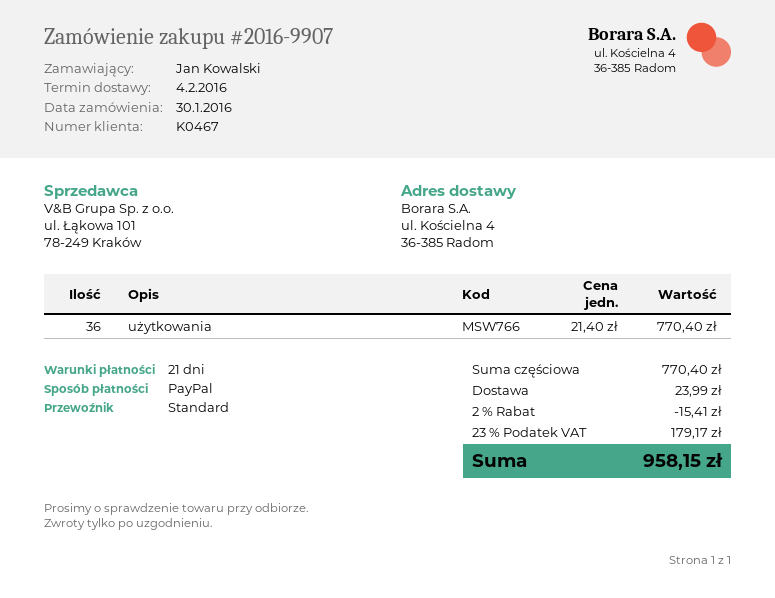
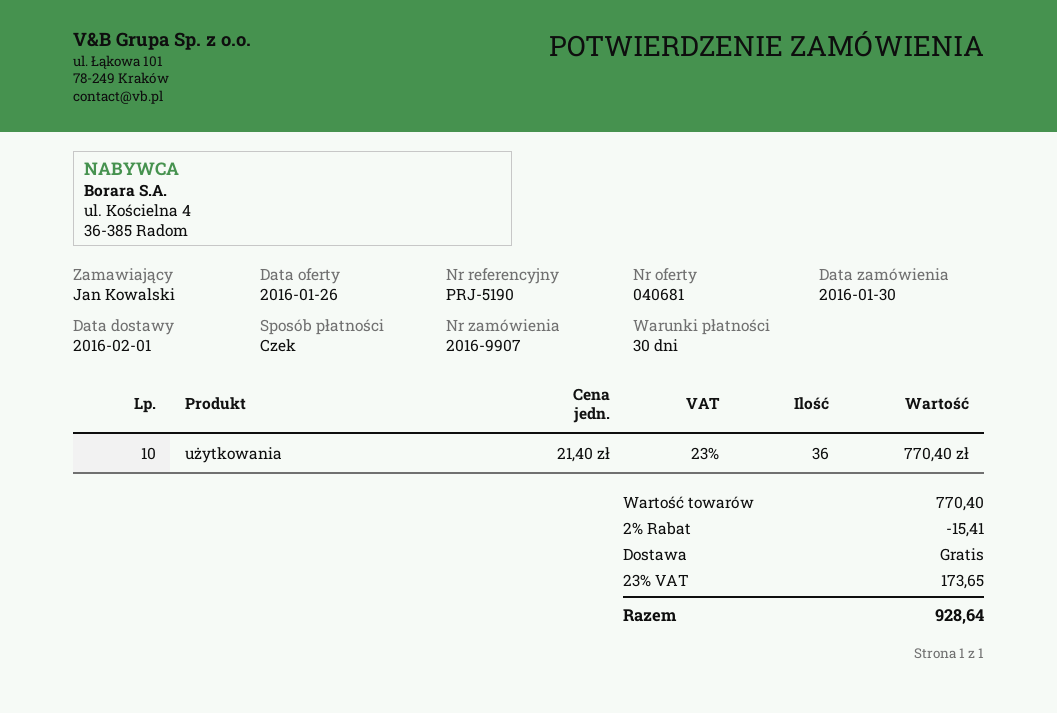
delivery date: 2016-02-04 -> 2016-02-01
payment terms: 21 days -> 30 days
payment method: PayPal -> cheque
shipping: 23.99 -> 0.00
tax: 23% = 179.17 -> 23% = 173.65
total: 958.15 -> 928.64

